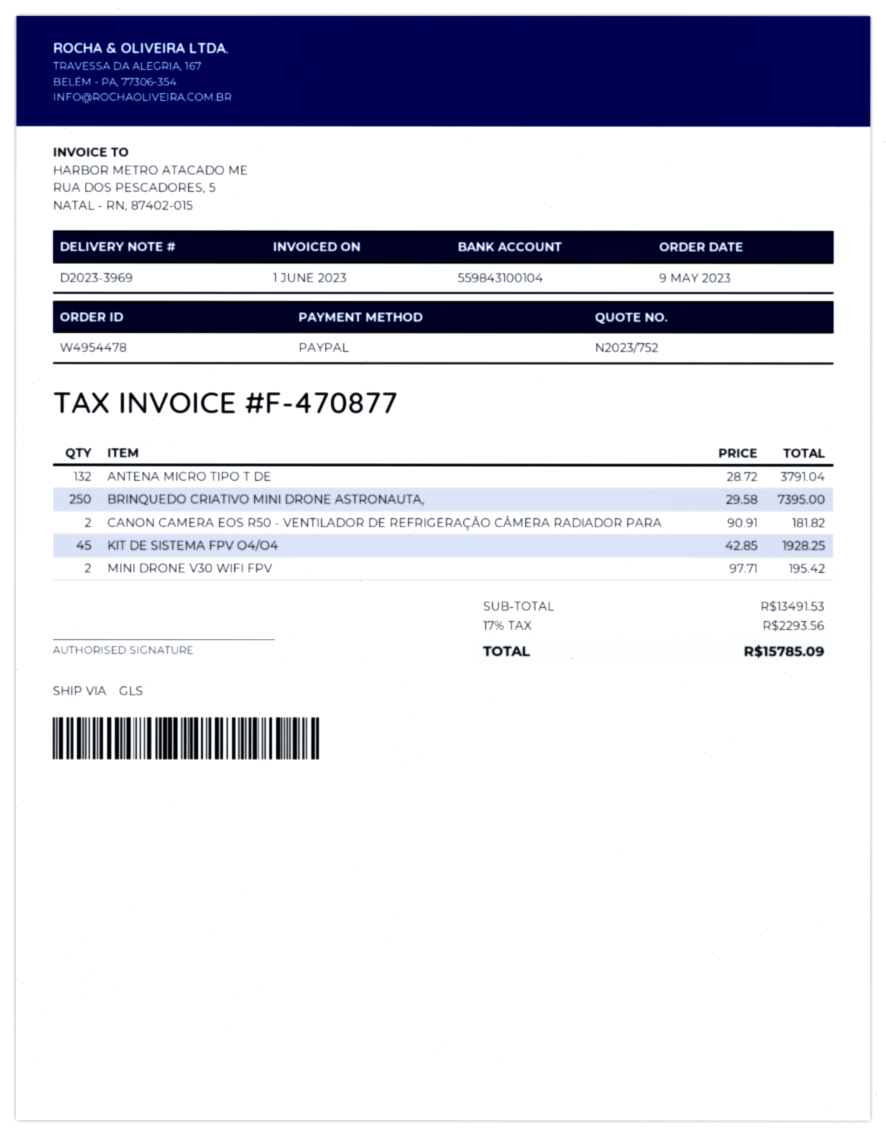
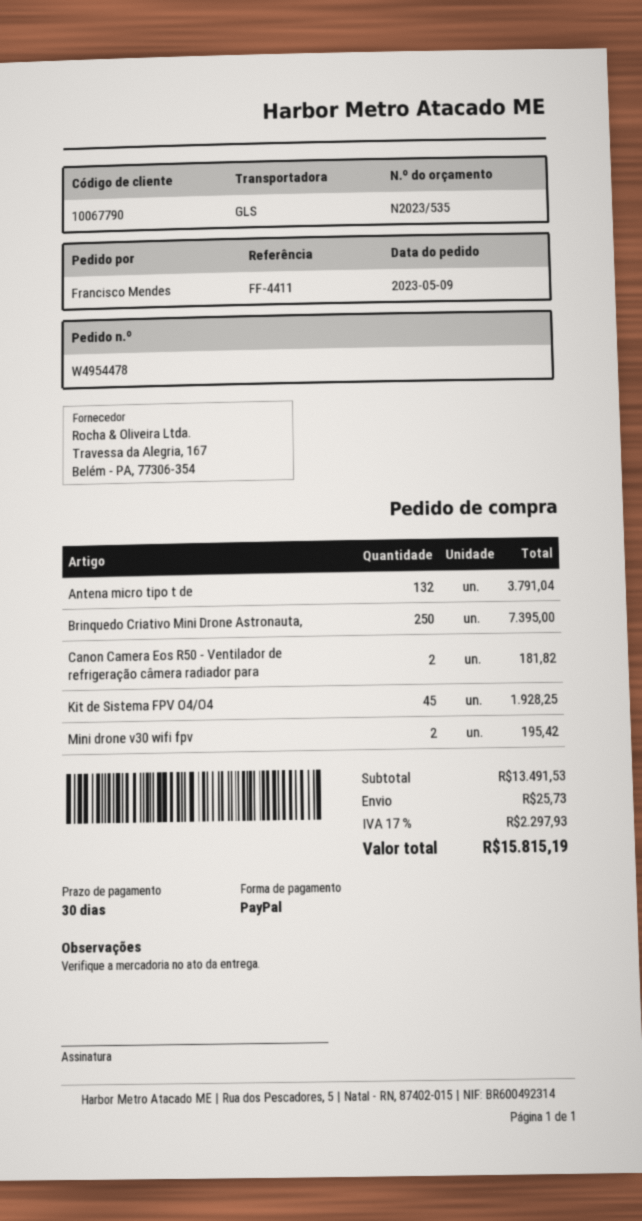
quote number: N2023/752 -> N2023/535
shipping: none -> 25.73
tax: 17% = 2293.56 -> 17% = 2297.93
total: 15785.09 -> 15815.19

